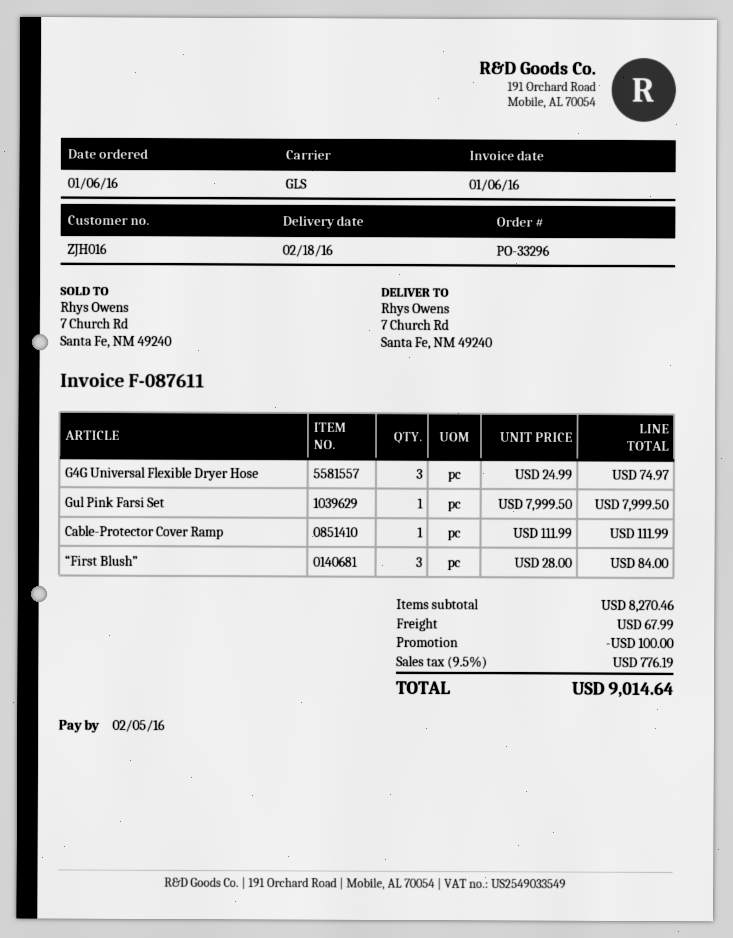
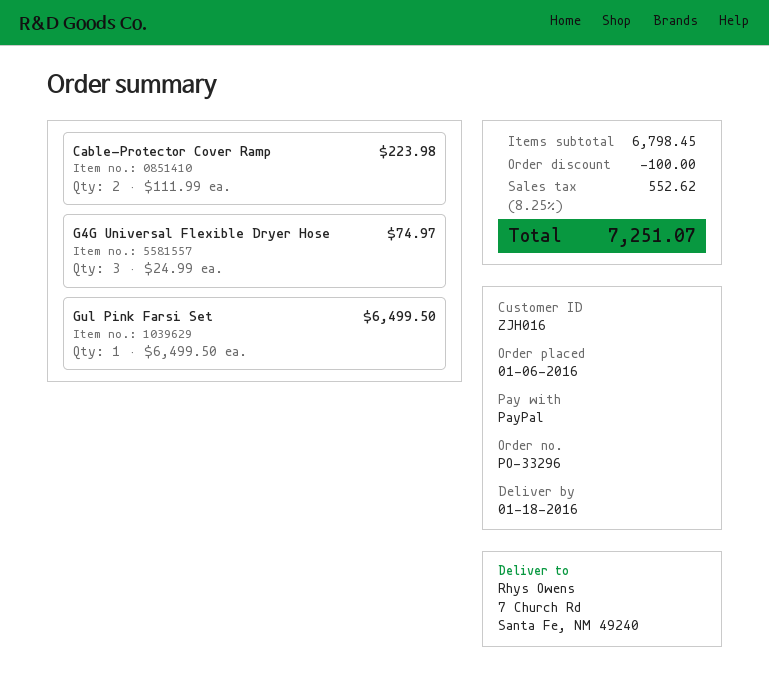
delivery date: 2016-02-18 -> 2016-01-18
Gul Pink Farsi Set: 1 x 7999.50 = 7999.50 -> 1 x 6499.50 = 6499.50
Cable-Protector Cover Ramp: 1 x 111.99 = 111.99 -> 2 x 111.99 = 223.98
“First Blush”: 3 x 28.00 = 84.00 -> none
subtotal: 8270.46 -> 6798.45
shipping: 67.99 -> none
tax: 9.5% = 776.19 -> 8.25% = 552.62
total: 9014.64 -> 7251.07

